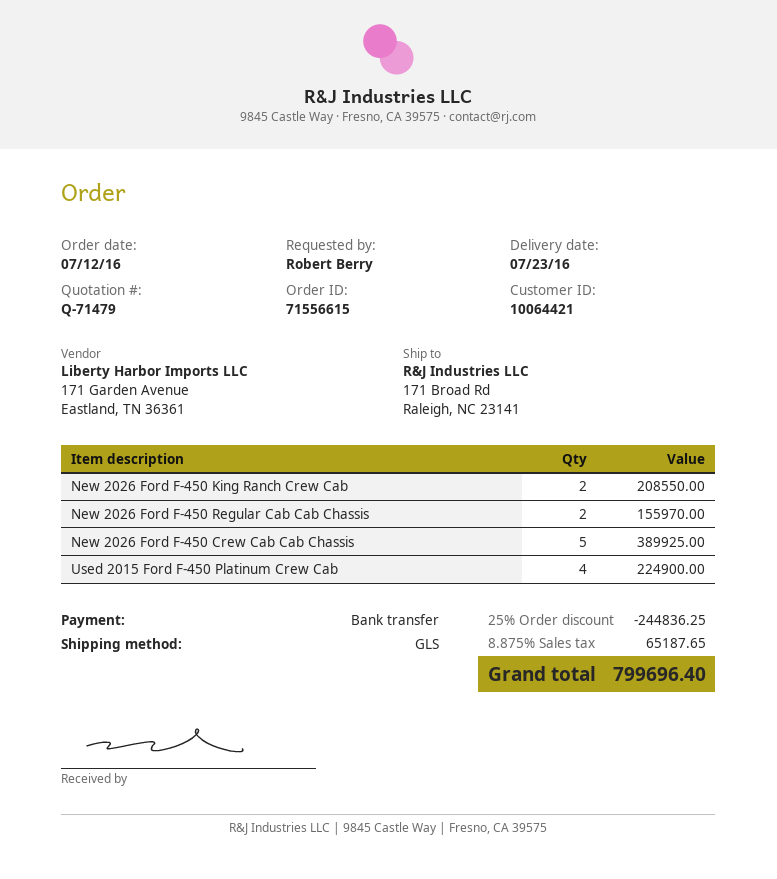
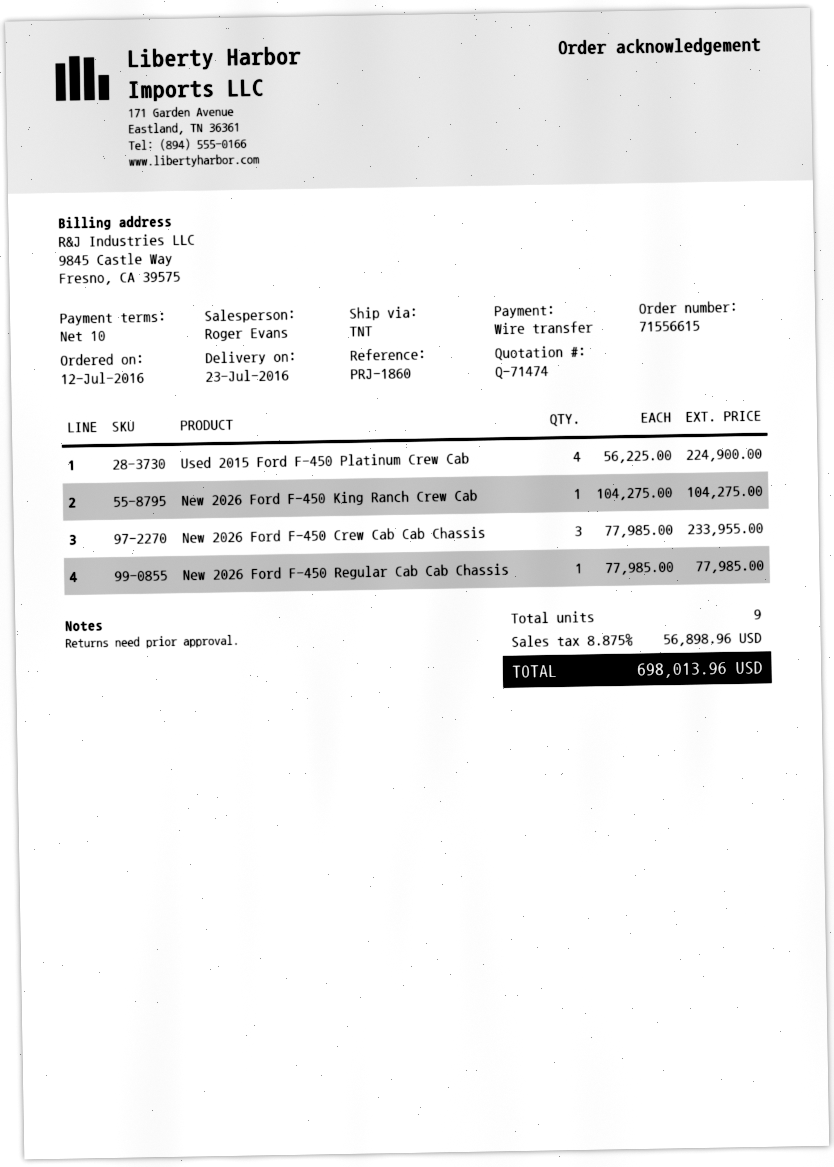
quote number: Q-71479 -> Q-71474
shipping method: GLS -> TNT
New 2026 Ford F-450 King Ranch Crew Cab: 2 for 208550.00 -> 1 for 104275.00
New 2026 Ford F-450 Regular Cab Cab Chassis: 2 for 155970.00 -> 1 for 77985.00
New 2026 Ford F-450 Crew Cab Cab Chassis: 5 for 389925.00 -> 3 for 233955.00
discount: 25% = 244836.25 -> none
tax: 8.875% = 65187.65 -> 8.875% = 56898.96
total: 799696.40 -> 698013.96

